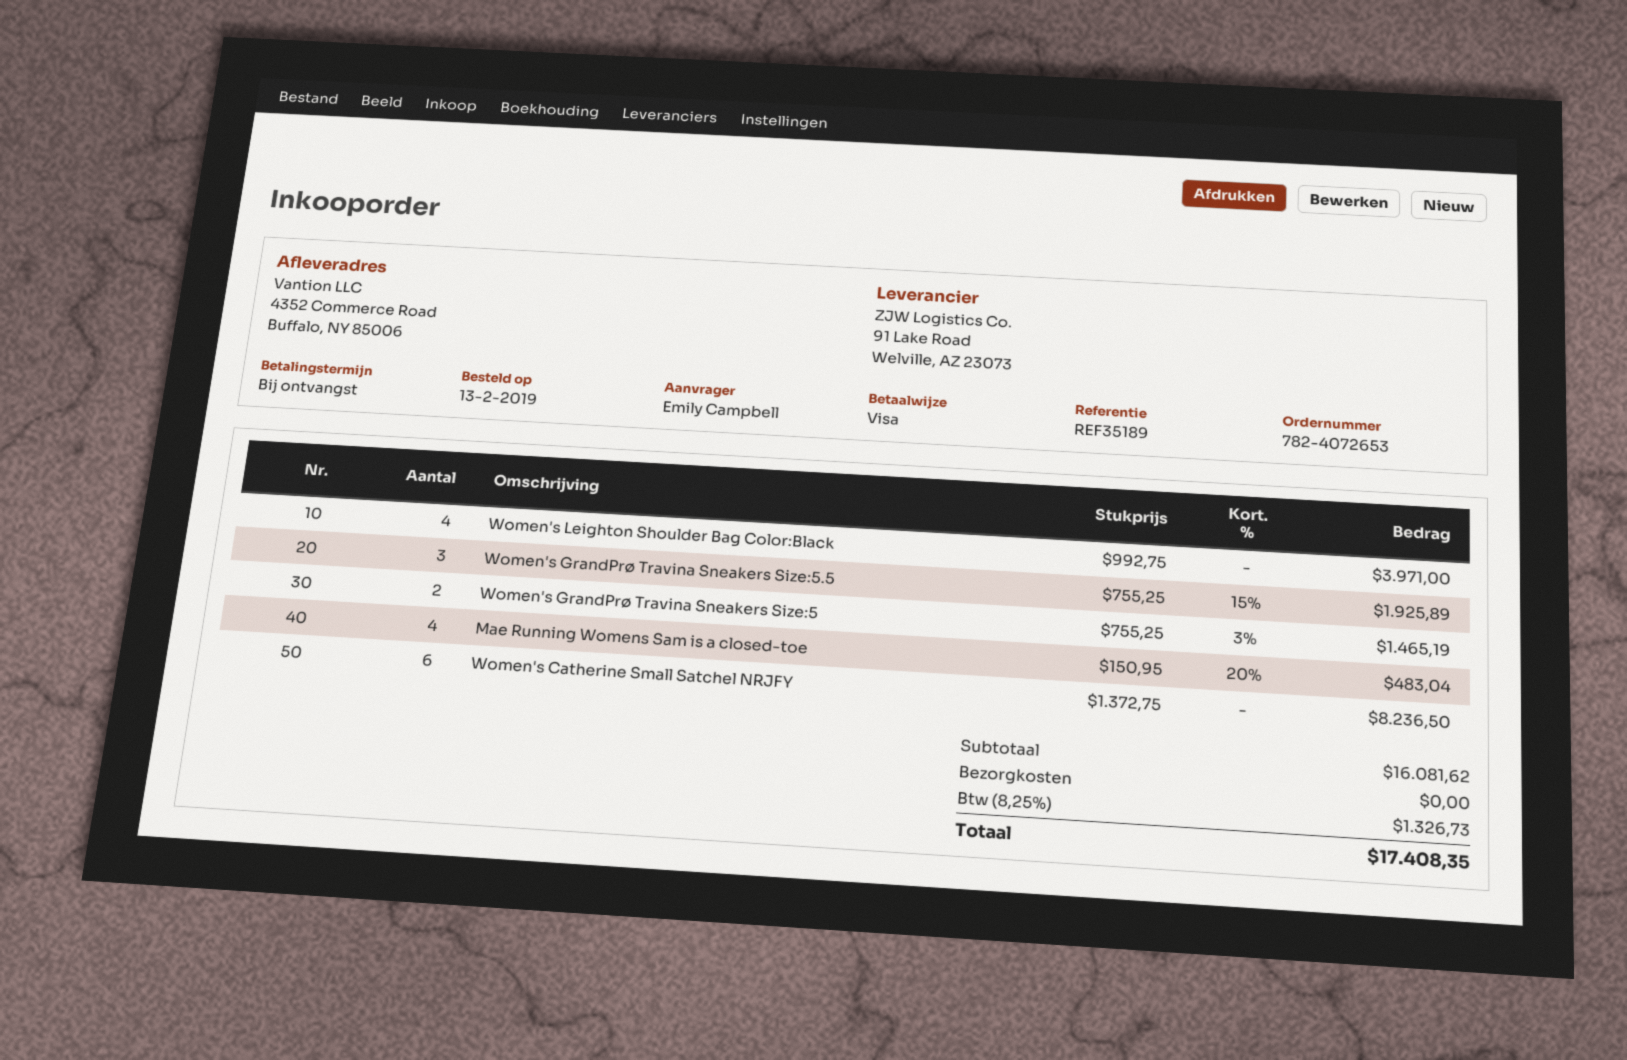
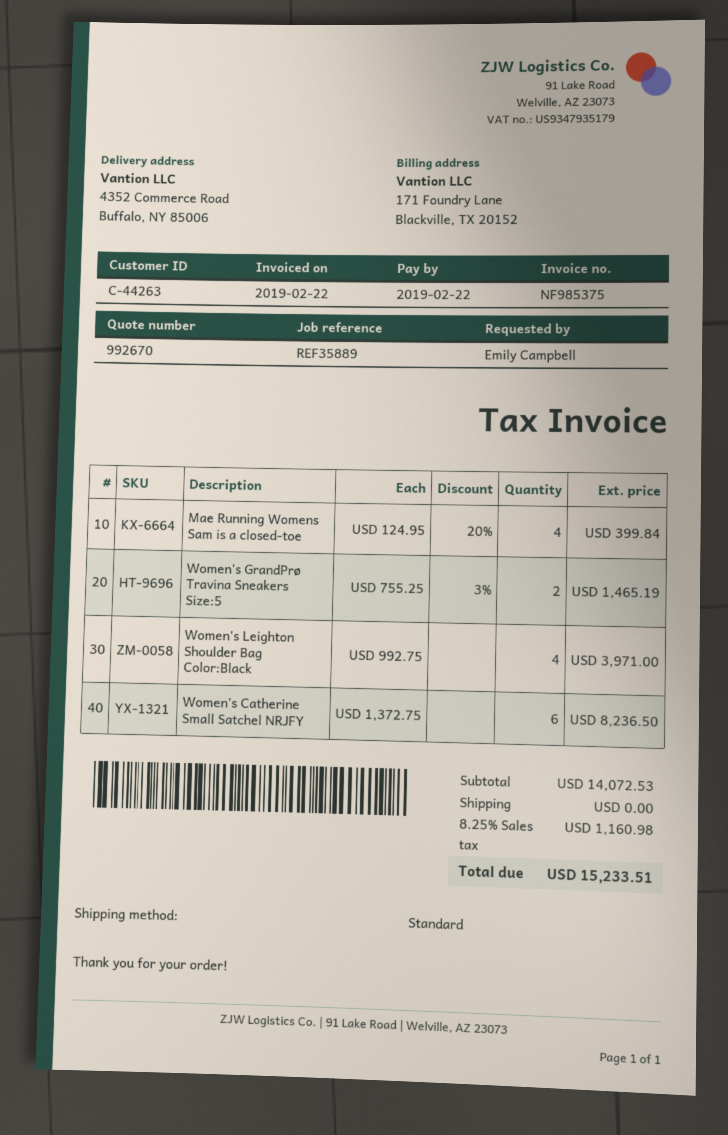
reference: REF35189 -> REF35889
Women's GrandPrø Travina Sneakers Size:5.5: 3 x 755.25 - 15% = 1925.89 -> none
Mae Running Womens Sam is a closed-toe: 4 x 150.95 - 20% = 483.04 -> 4 x 124.95 - 20% = 399.84
subtotal: 16081.62 -> 14072.53
tax: 8.25% = 1326.73 -> 8.25% = 1160.98
total: 17408.35 -> 15233.51

